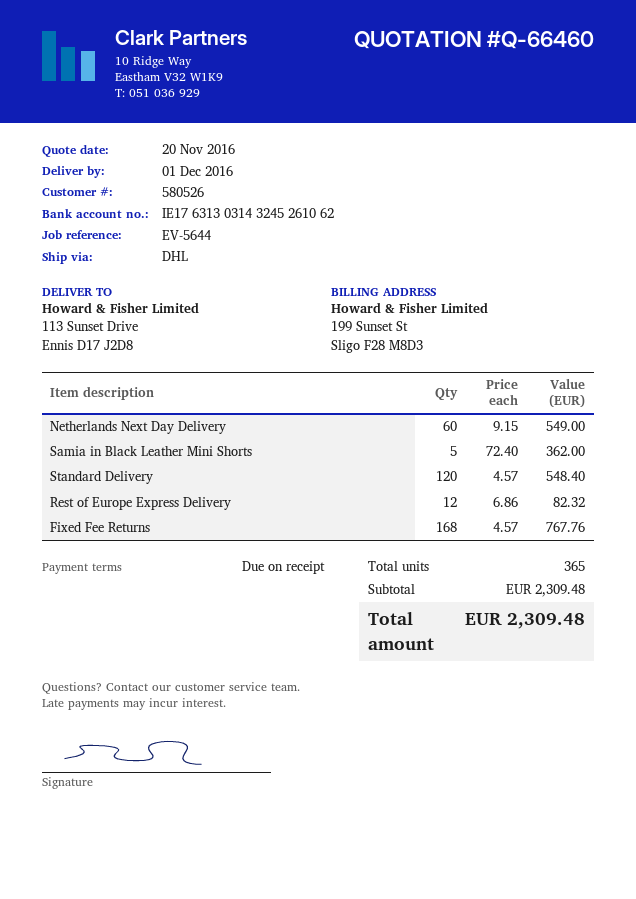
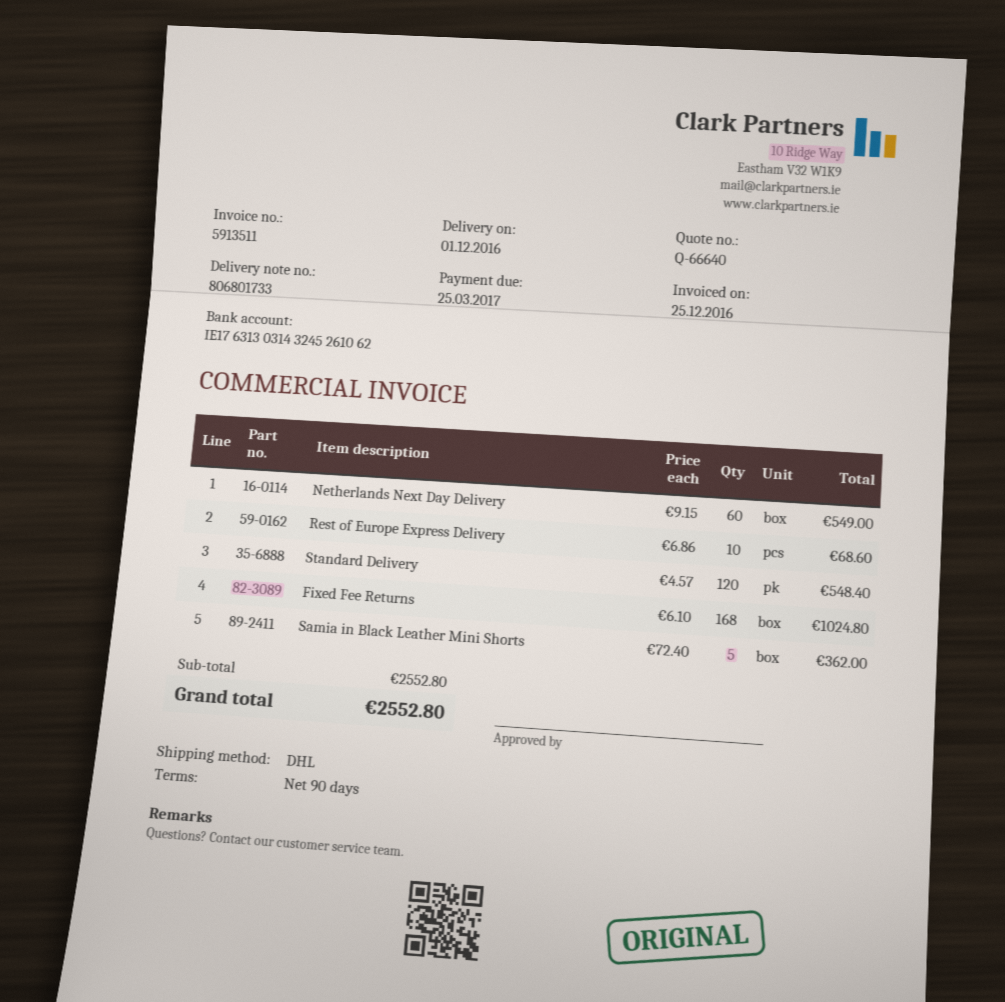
quote number: Q-66460 -> Q-66640
payment terms: on receipt -> 90 days
Rest of Europe Express Delivery: 12 x 6.86 = 82.32 -> 10 x 6.86 = 68.60
Fixed Fee Returns: 168 x 4.57 = 767.76 -> 168 x 6.10 = 1024.80
subtotal: 2309.48 -> 2552.80
total: 2309.48 -> 2552.80

